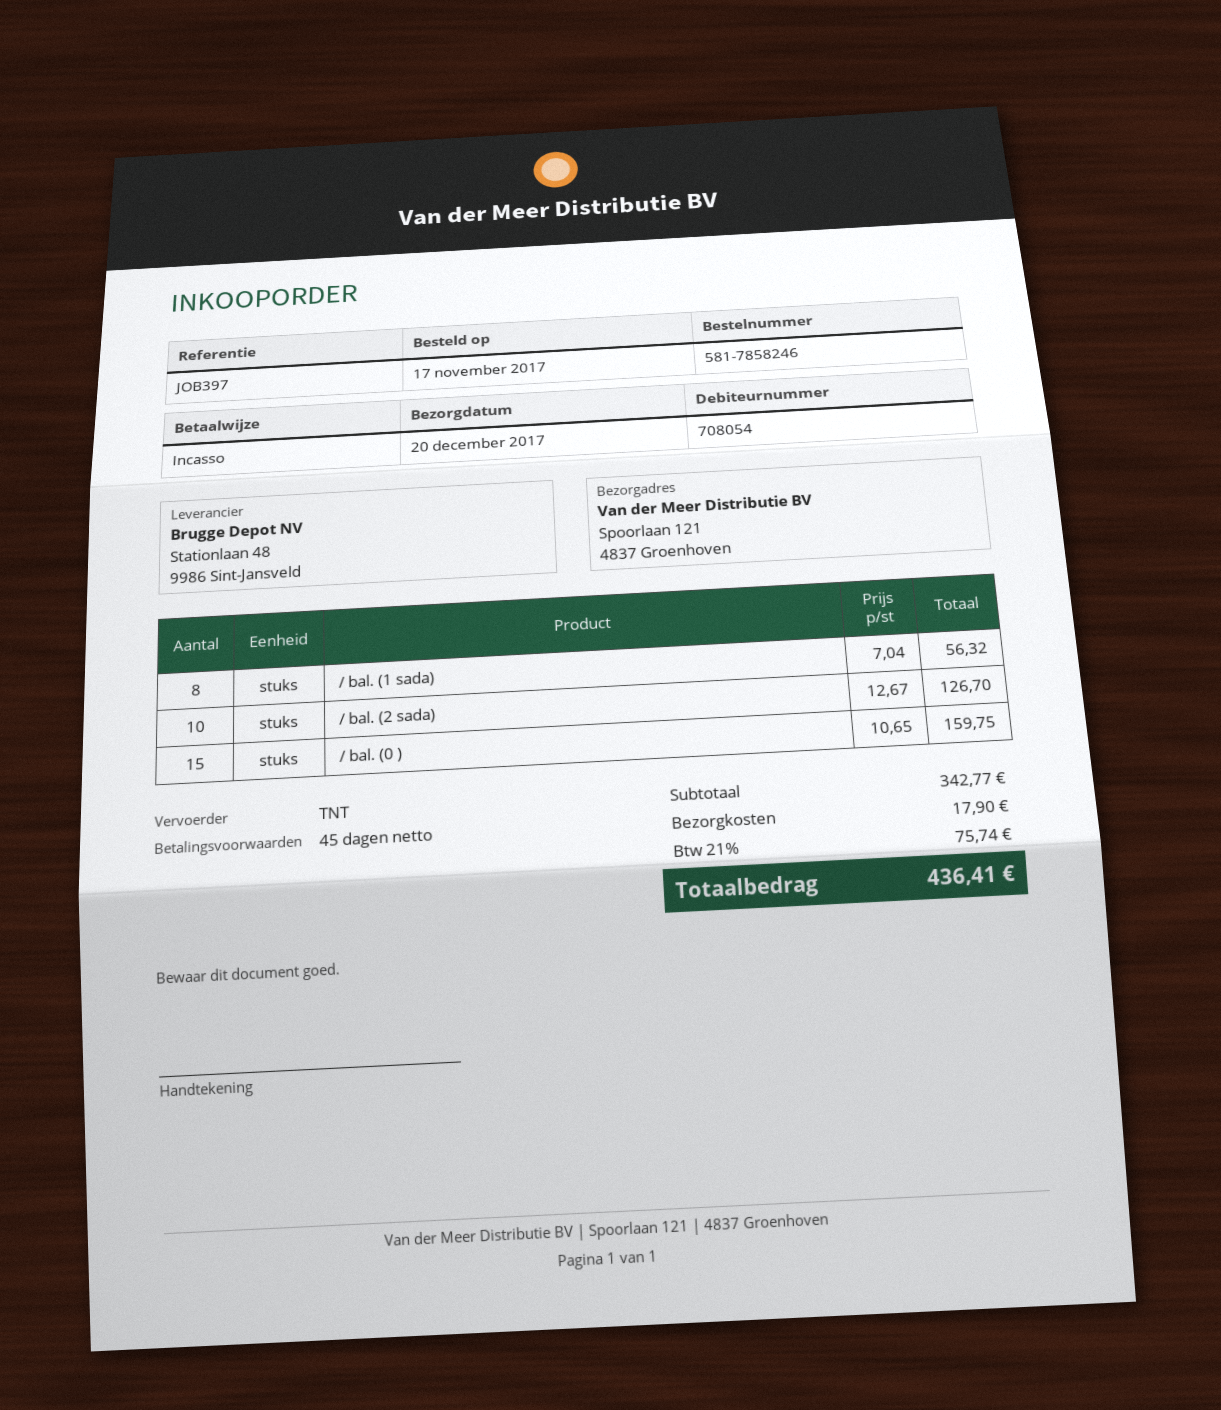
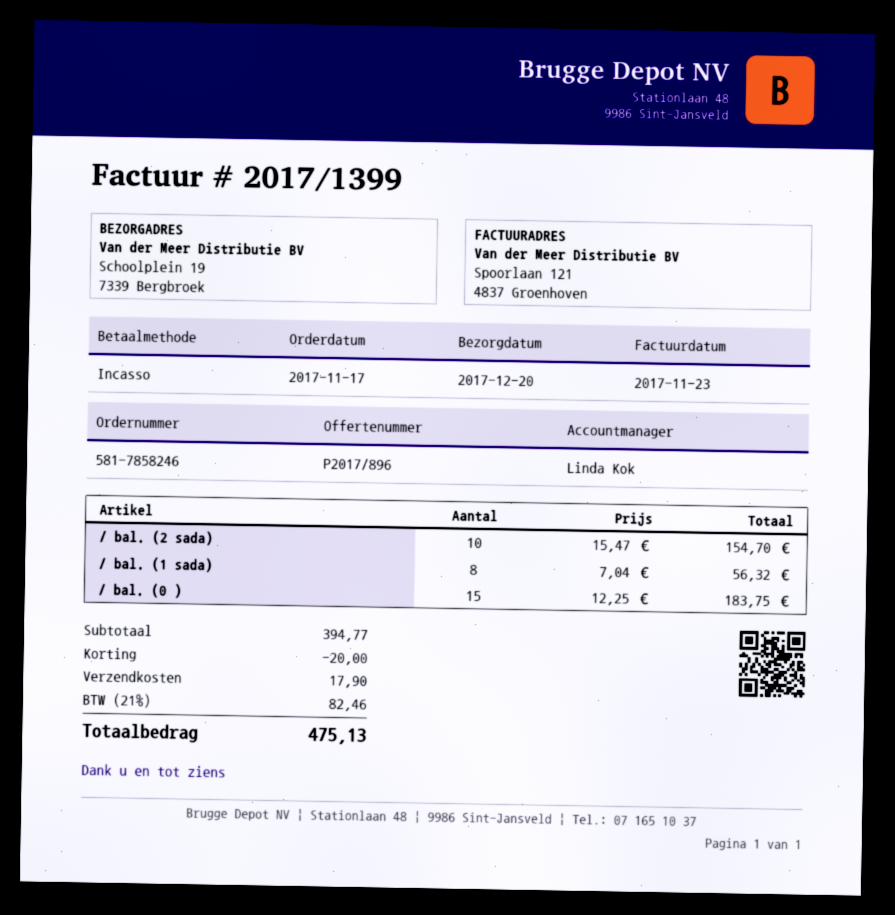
ship to: Spoorlaan 121, 4837 Groenhoven -> Schoolplein 19, 7339 Bergbroek
/ bal. (2 sada): 10 x 12.67 = 126.70 -> 10 x 15.47 = 154.70
/ bal. (0 ): 15 x 10.65 = 159.75 -> 15 x 12.25 = 183.75
subtotal: 342.77 -> 394.77
discount: none -> 20.00
tax: 21% = 75.74 -> 21% = 82.46
total: 436.41 -> 475.13

